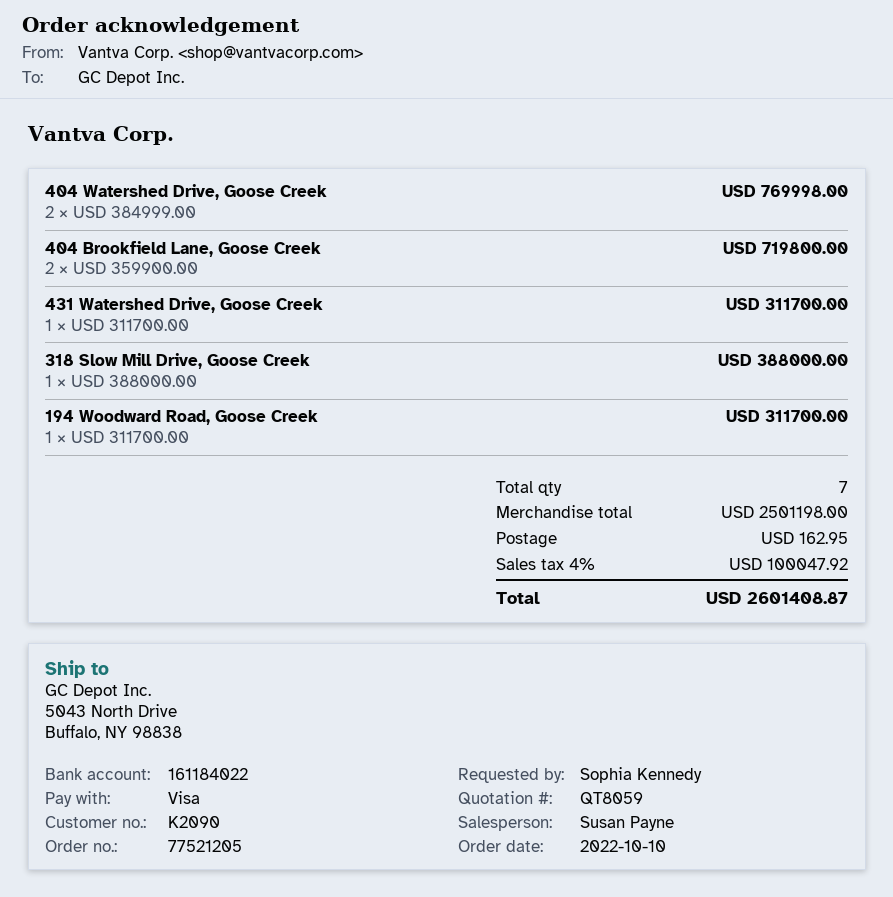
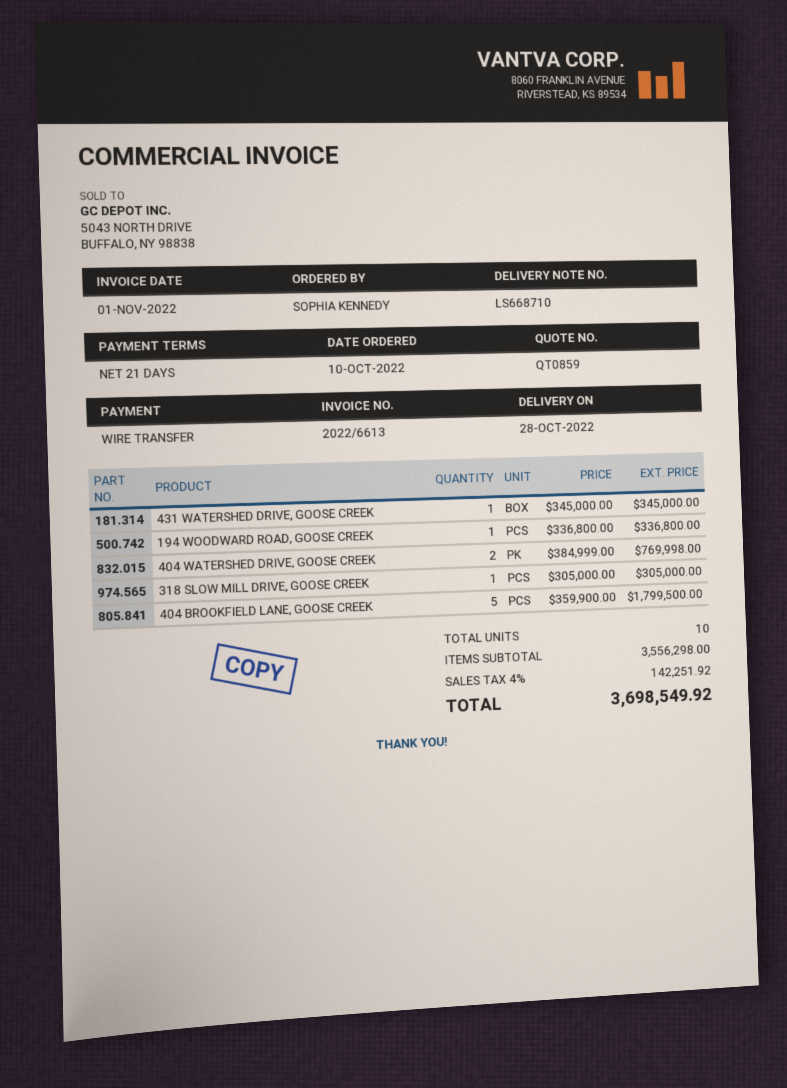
quote number: QT8059 -> QT0859
payment method: Visa -> bank transfer
404 Brookfield Lane, Goose Creek: 2 x 359900.00 = 719800.00 -> 5 x 359900.00 = 1799500.00
431 Watershed Drive, Goose Creek: 1 x 311700.00 = 311700.00 -> 1 x 345000.00 = 345000.00
318 Slow Mill Drive, Goose Creek: 1 x 388000.00 = 388000.00 -> 1 x 305000.00 = 305000.00
194 Woodward Road, Goose Creek: 1 x 311700.00 = 311700.00 -> 1 x 336800.00 = 336800.00
total quantity: 7 -> 10
subtotal: 2501198.00 -> 3556298.00
shipping: 162.95 -> none
tax: 4% = 100047.92 -> 4% = 142251.92
total: 2601408.87 -> 3698549.92

